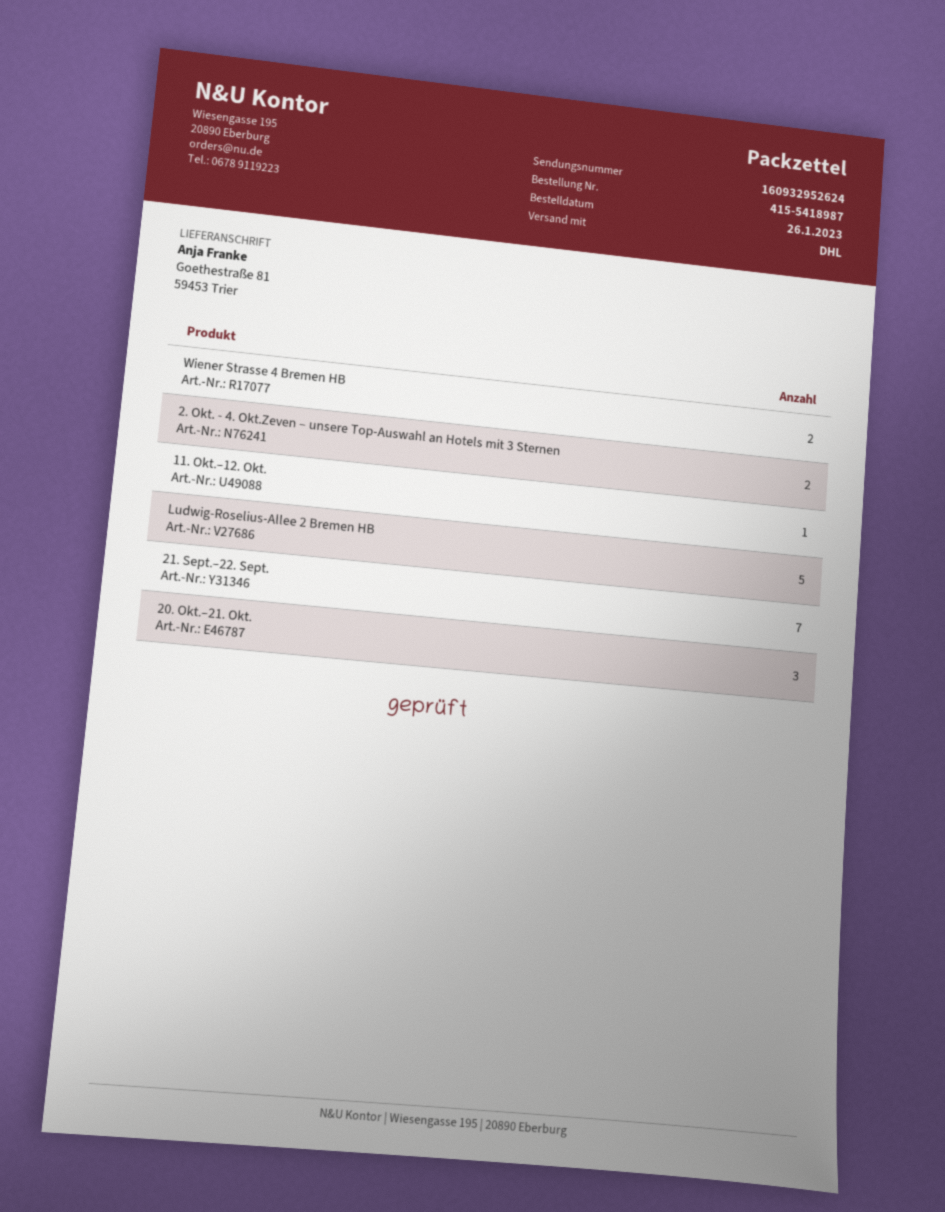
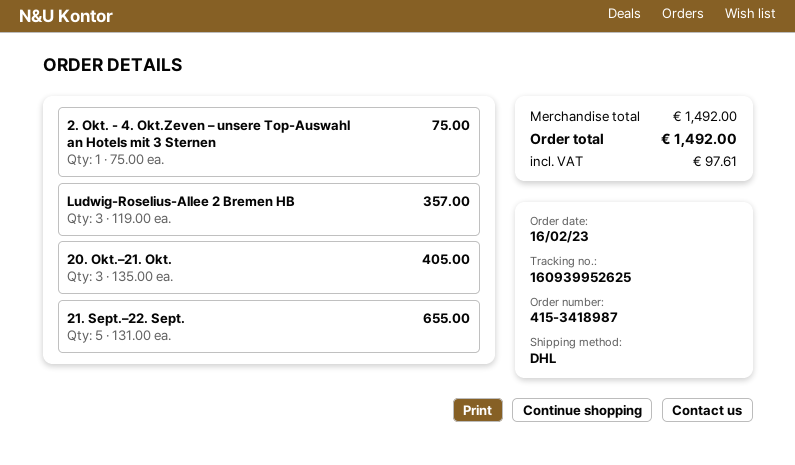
order number: 415-5418987 -> 415-3418987
order date: 2023-01-26 -> 2023-02-16
tracking number: 160932952624 -> 160939952625
Wiener Strasse 4 Bremen HB: 2 -> none
2. Okt. - 4. Okt.Zeven – unsere Top-Auswahl an Hotels mit 3 Sternen: 2 -> 1
11. Okt.–12. Okt.: 1 -> none
Ludwig-Roselius-Allee 2 Bremen HB: 5 -> 3
21. Sept.–22. Sept.: 7 -> 5

